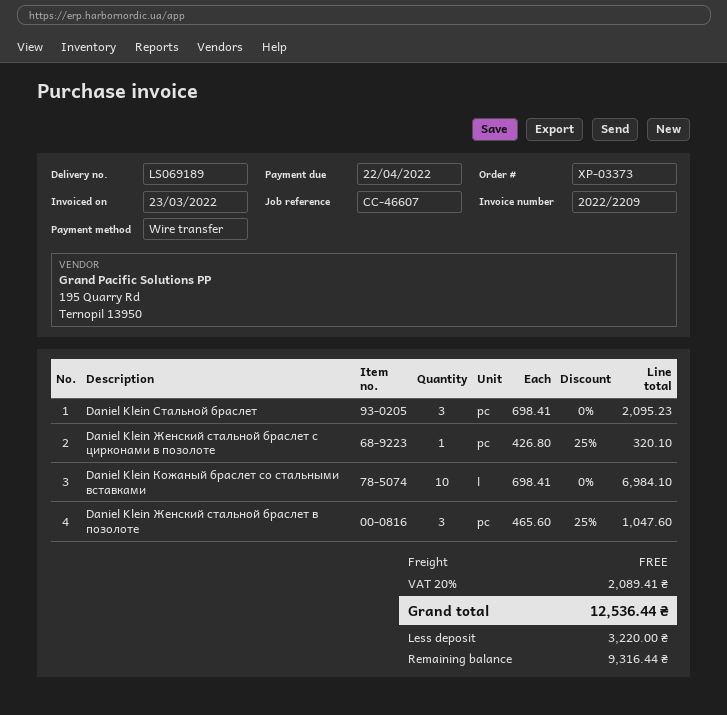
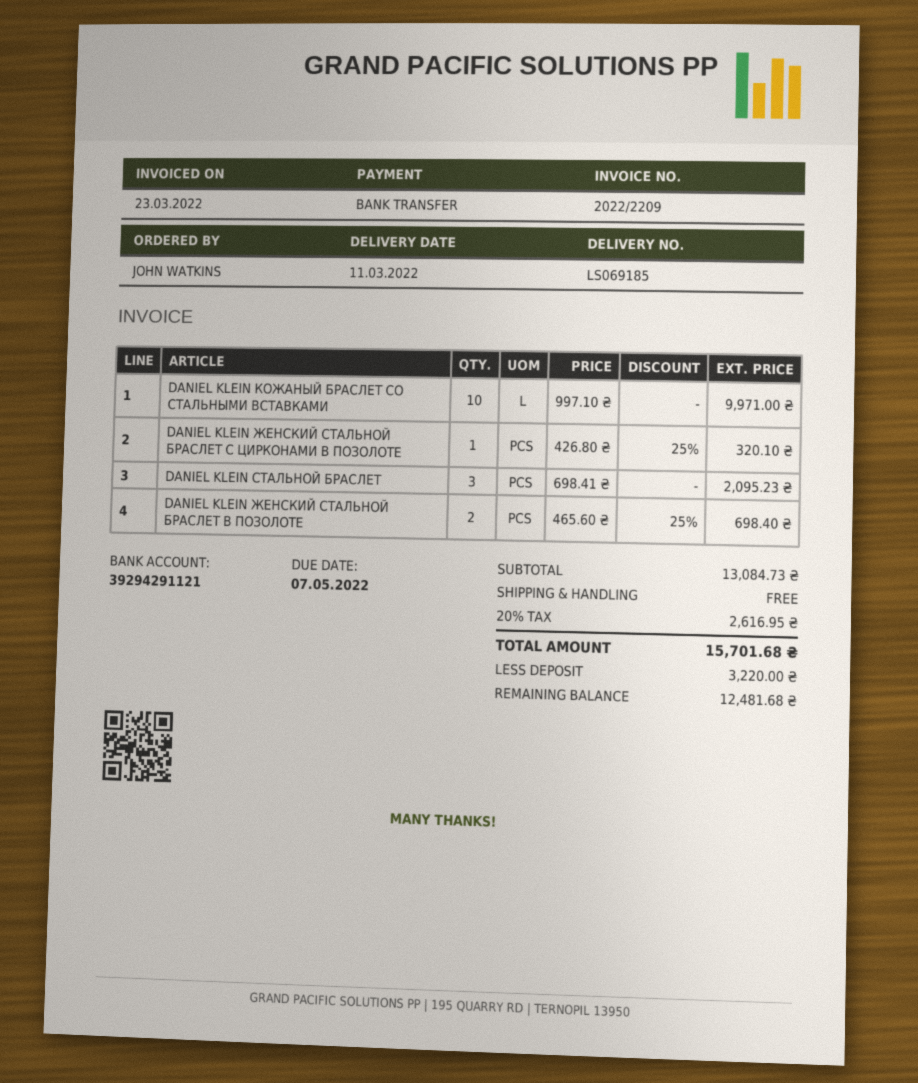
delivery note number: LS069189 -> LS069185
due date: 2022-04-22 -> 2022-05-07
Daniel Klein Кожаный браслет со стальными вставками: 10 x 698.41 = 6984.10 -> 10 x 997.10 = 9971.00
Daniel Klein Женский стальной браслет в позолоте: 3 x 465.60 - 25% = 1047.60 -> 2 x 465.60 - 25% = 698.40
tax: 20% = 2089.41 -> 20% = 2616.95
total: 12536.44 -> 15701.68
balance: 9316.44 -> 12481.68

